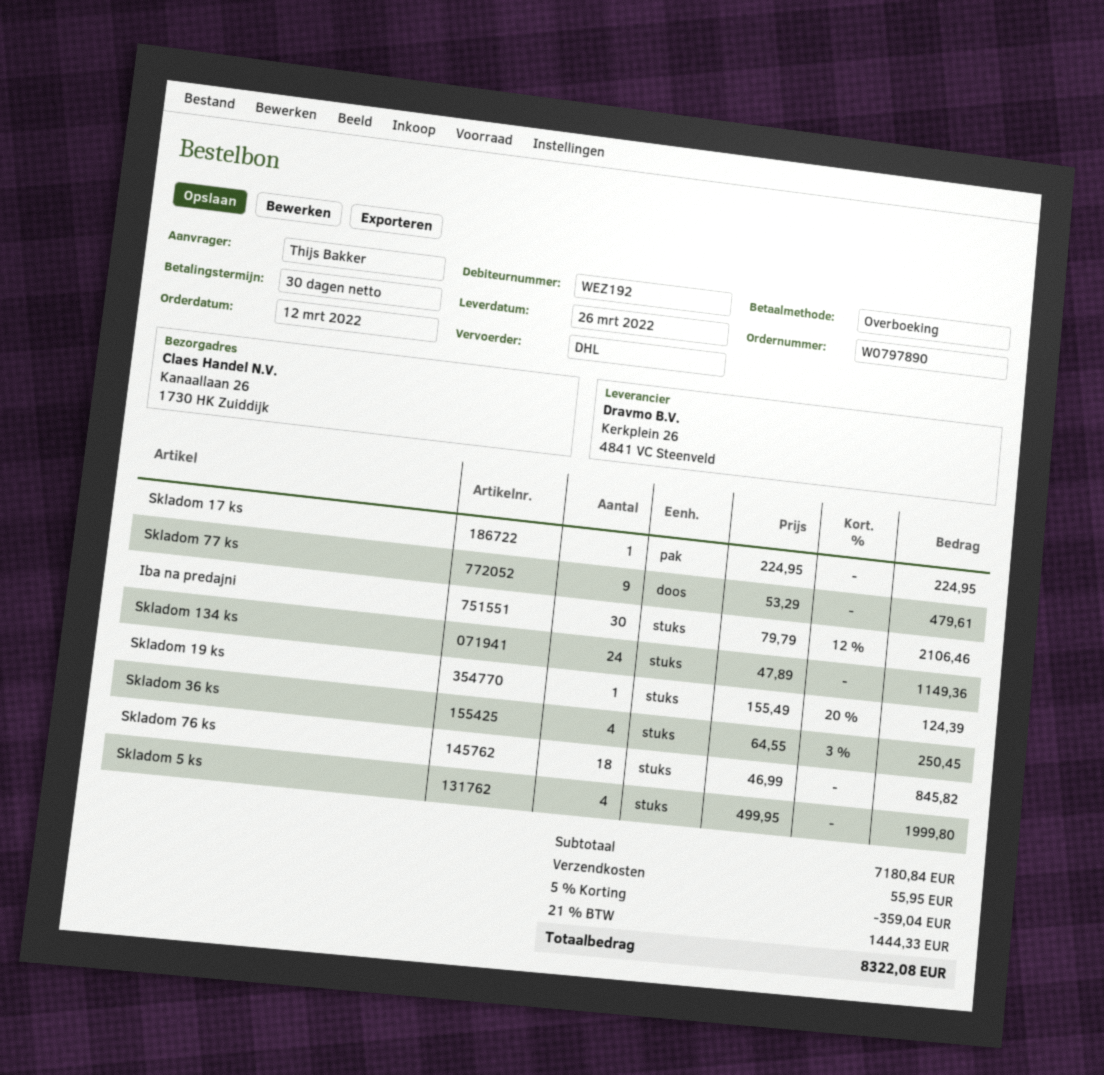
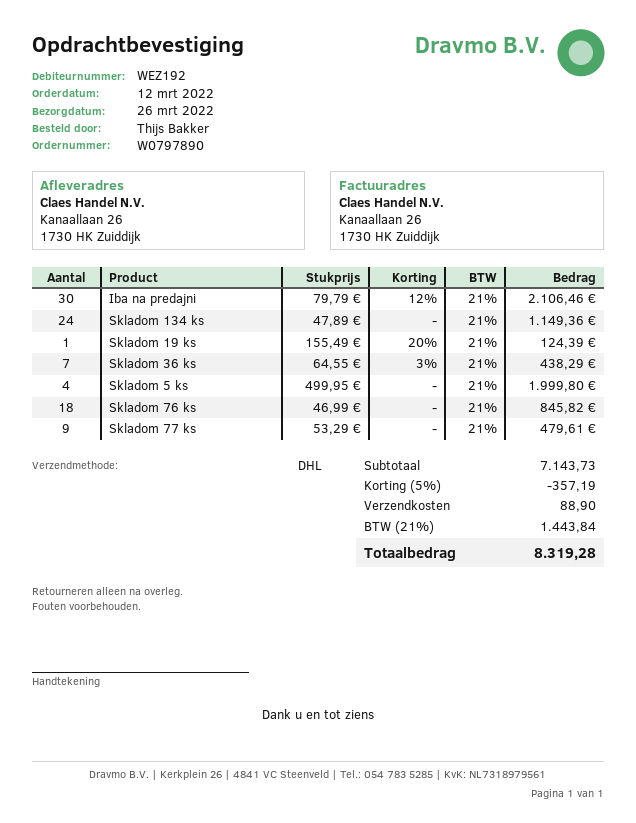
Skladom 17 ks: 1 x 224.95 = 224.95 -> none
Skladom 36 ks: 4 x 64.55 - 3% = 250.45 -> 7 x 64.55 - 3% = 438.29
subtotal: 7180.84 -> 7143.73
discount: 5% = 359.04 -> 5% = 357.19
shipping: 55.95 -> 88.90
tax: 21% = 1444.33 -> 21% = 1443.84
total: 8322.08 -> 8319.28

